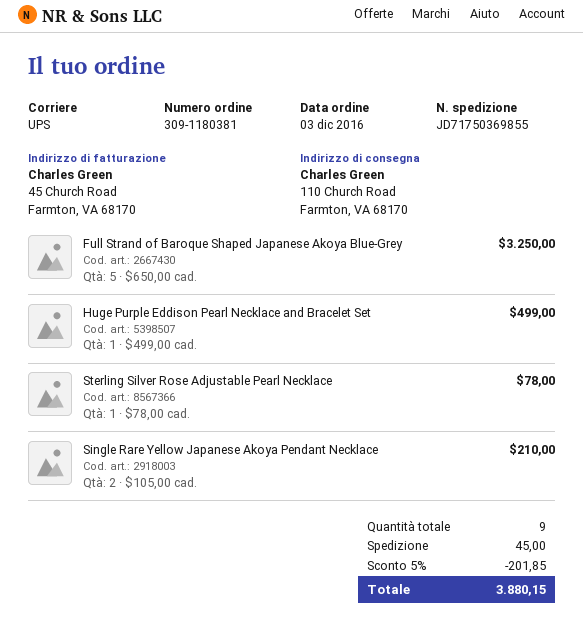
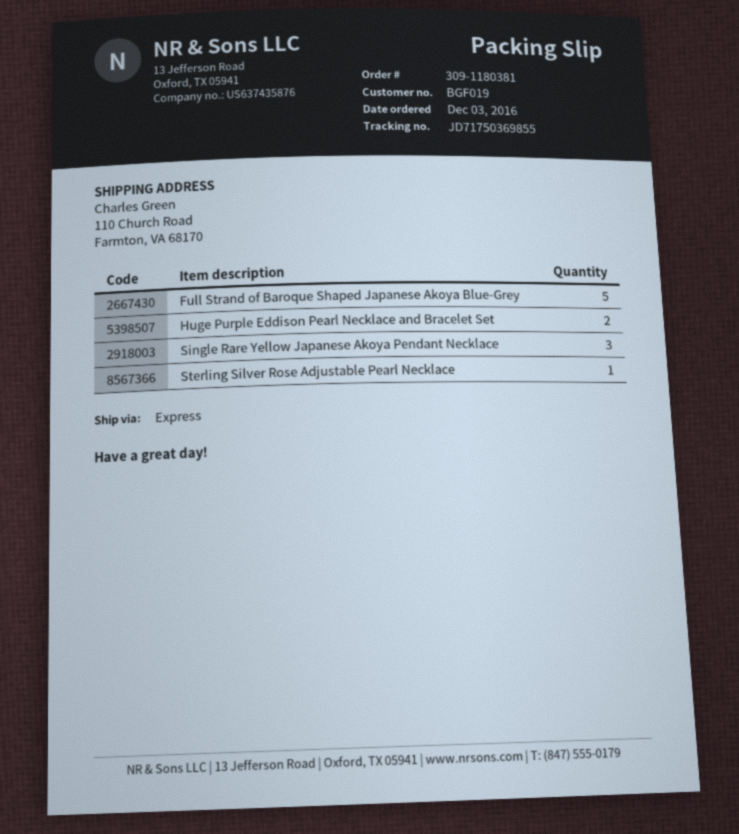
shipping method: UPS -> express
Huge Purple Eddison Pearl Necklace and Bracelet Set: 1 -> 2
Single Rare Yellow Japanese Akoya Pendant Necklace: 2 -> 3

